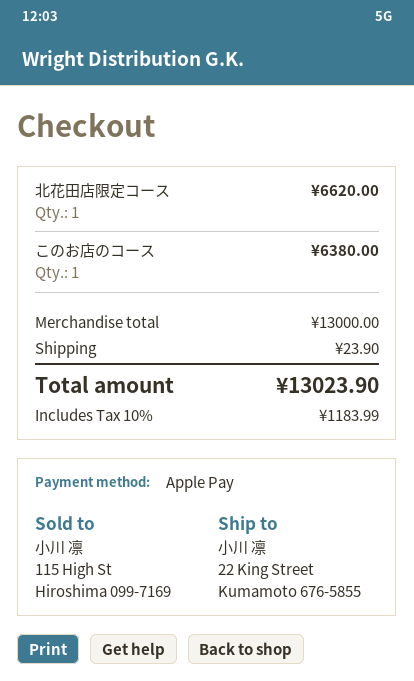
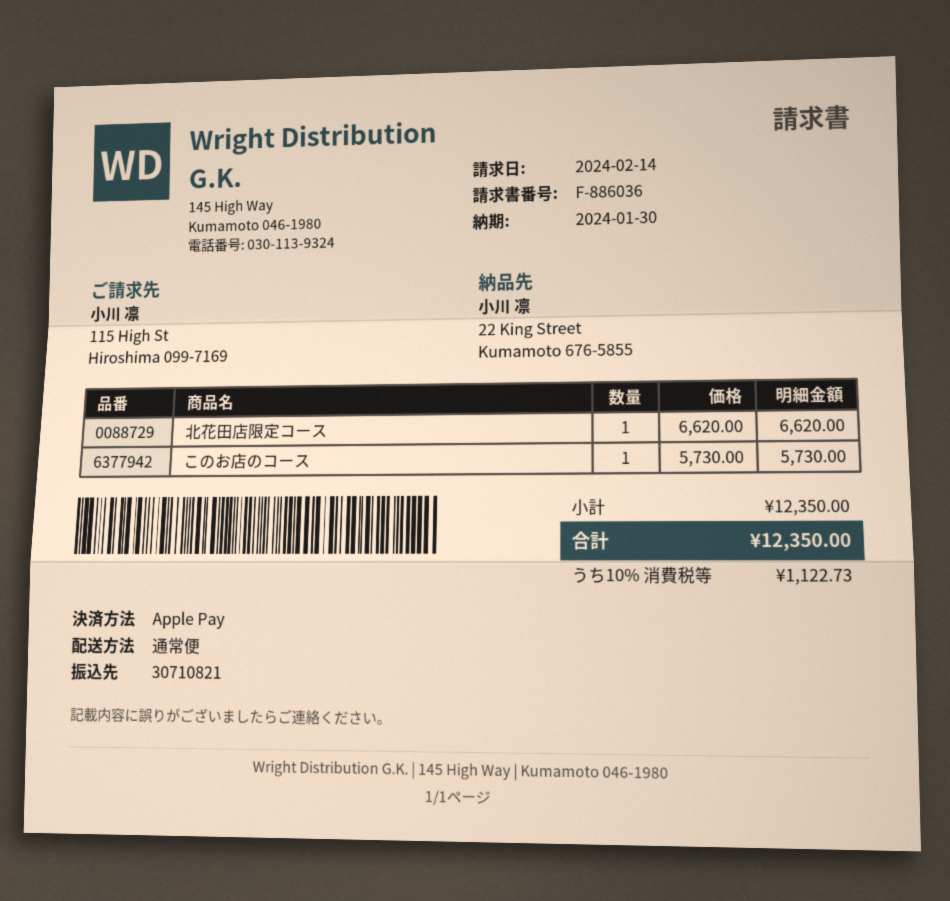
このお店のコース: 1 for 6380.00 -> 1 for 5730.00
subtotal: 13000.00 -> 12350.00
shipping: 23.90 -> none
tax: 10% = 1183.99 -> 10% = 1122.73
total: 13023.90 -> 12350.00

